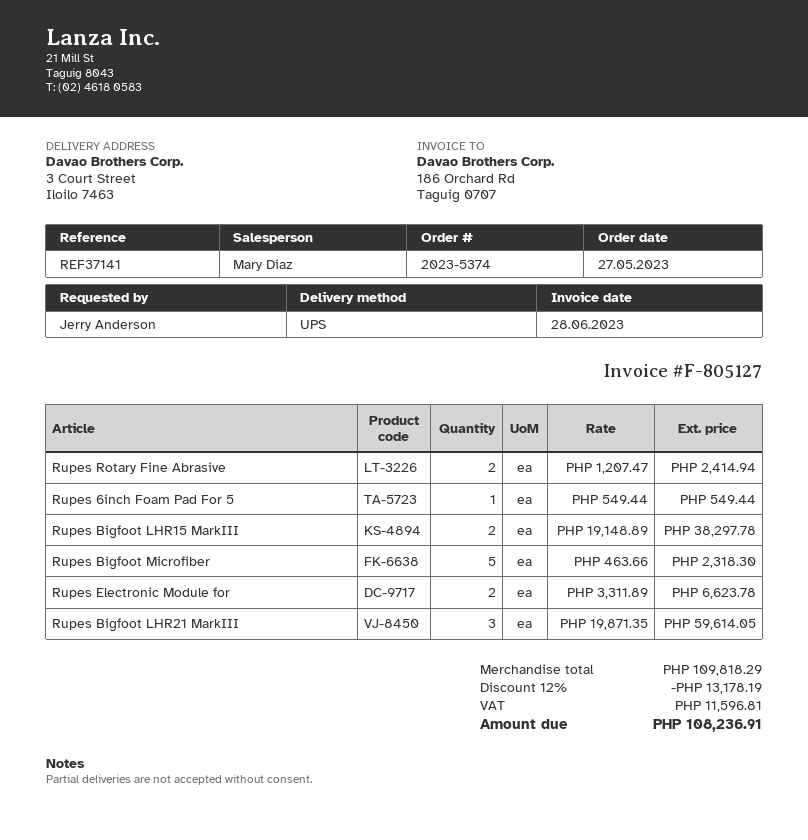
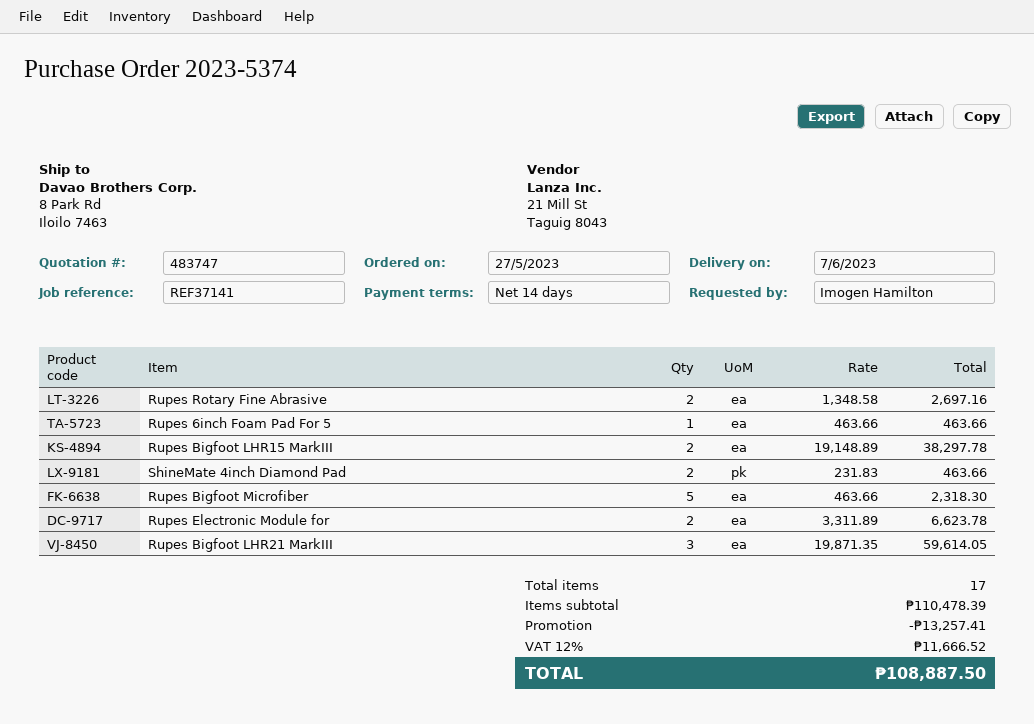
ordered by: Jerry Anderson -> Imogen Hamilton
ship to: 3 Court Street, Iloilo 7463 -> 8 Park Rd, Iloilo 7463
Rupes Rotary Fine Abrasive: 2 x 1207.47 = 2414.94 -> 2 x 1348.58 = 2697.16
Rupes 6inch Foam Pad For 5: 1 x 549.44 = 549.44 -> 1 x 463.66 = 463.66
ShineMate 4inch Diamond Pad: none -> 2 x 231.83 = 463.66
subtotal: 109818.29 -> 110478.39
discount: 13178.19 -> 13257.41
tax: 11596.81 -> 11666.52
total: 108236.91 -> 108887.50

